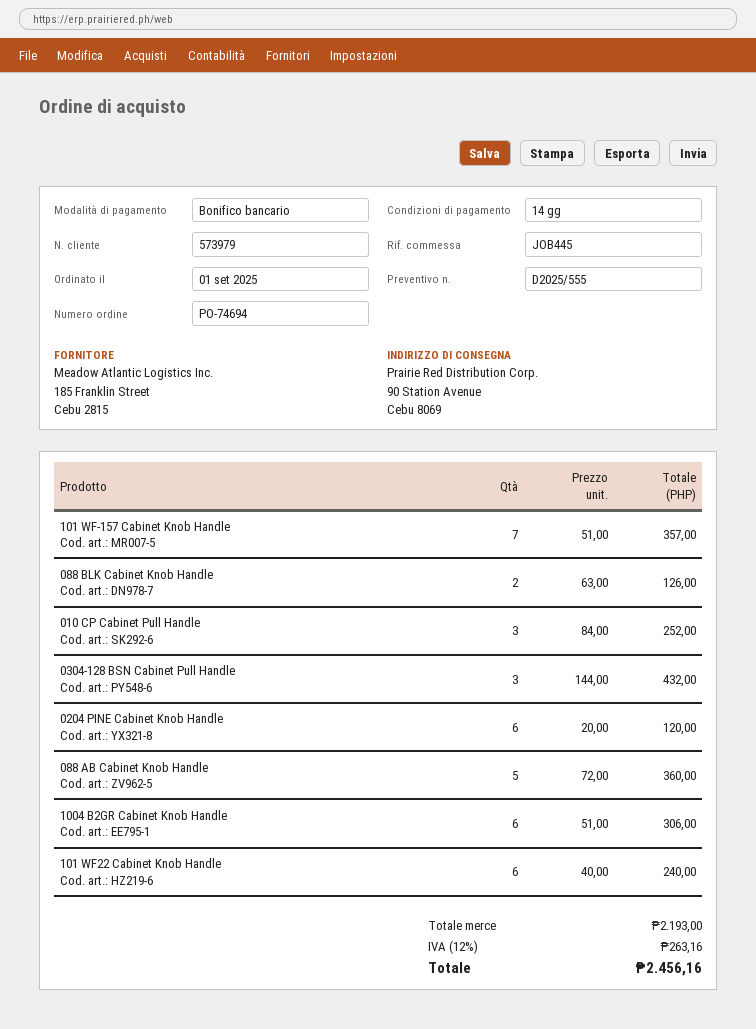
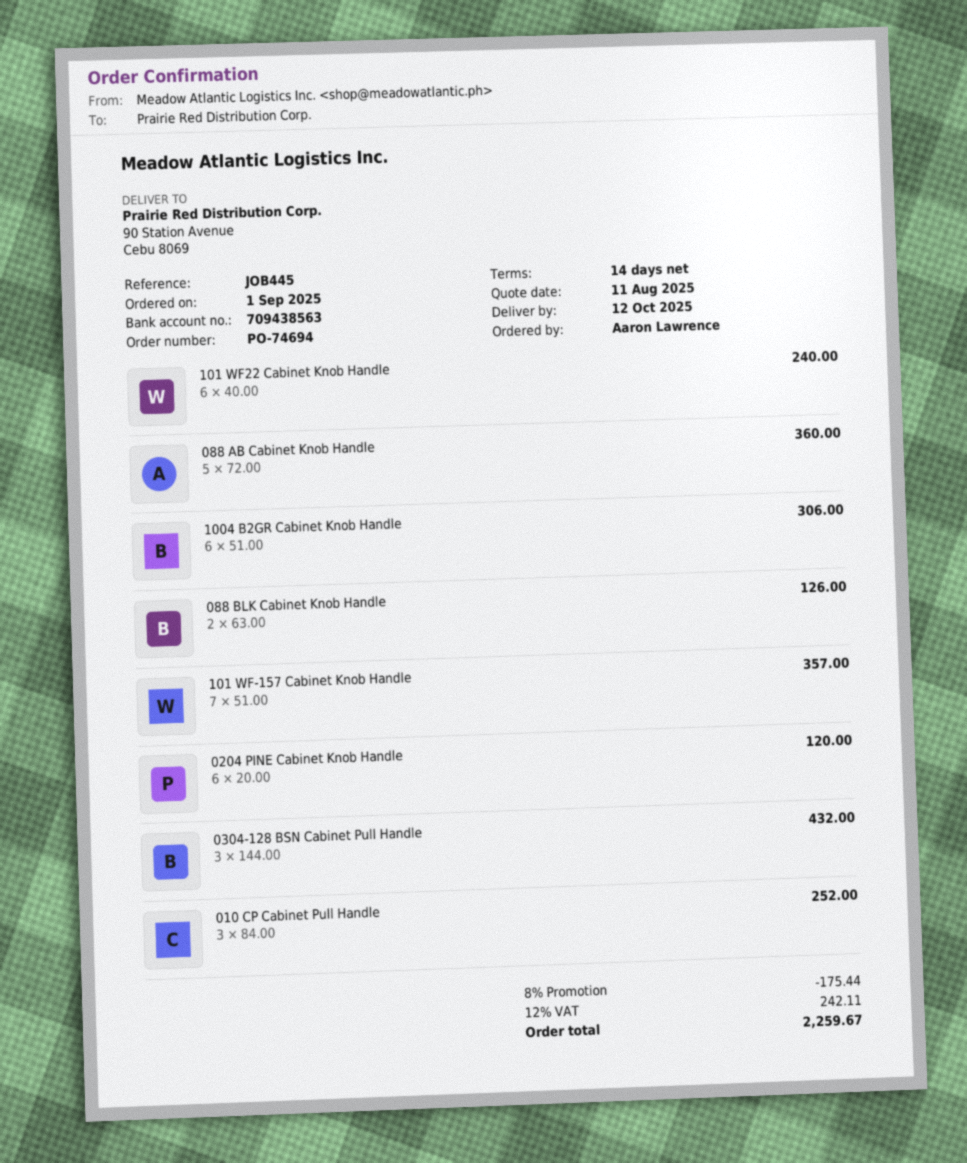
discount: none -> 8% = 175.44
tax: 12% = 263.16 -> 12% = 242.11
total: 2456.16 -> 2259.67

